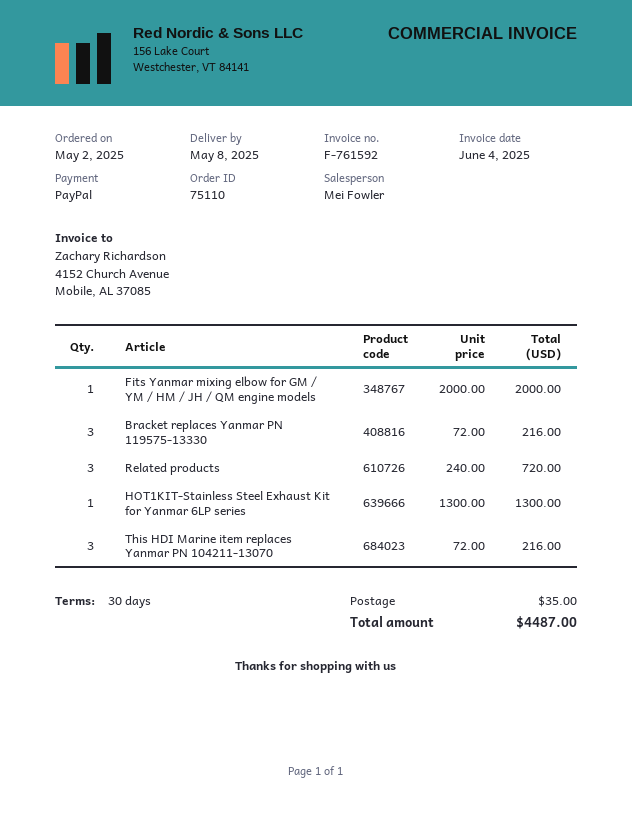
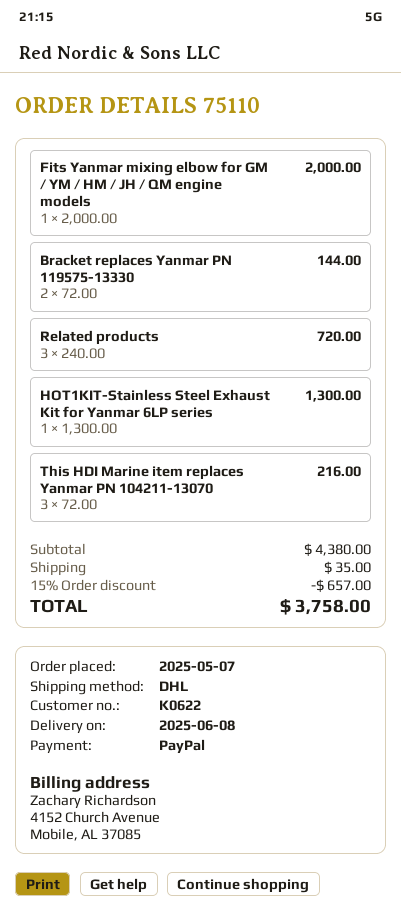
order date: 2025-05-02 -> 2025-05-07
delivery date: 2025-05-08 -> 2025-06-08
Bracket replaces Yanmar PN 119575-13330: 3 x 72.00 = 216.00 -> 2 x 72.00 = 144.00
discount: none -> 15% = 657.00
total: 4487.00 -> 3758.00

